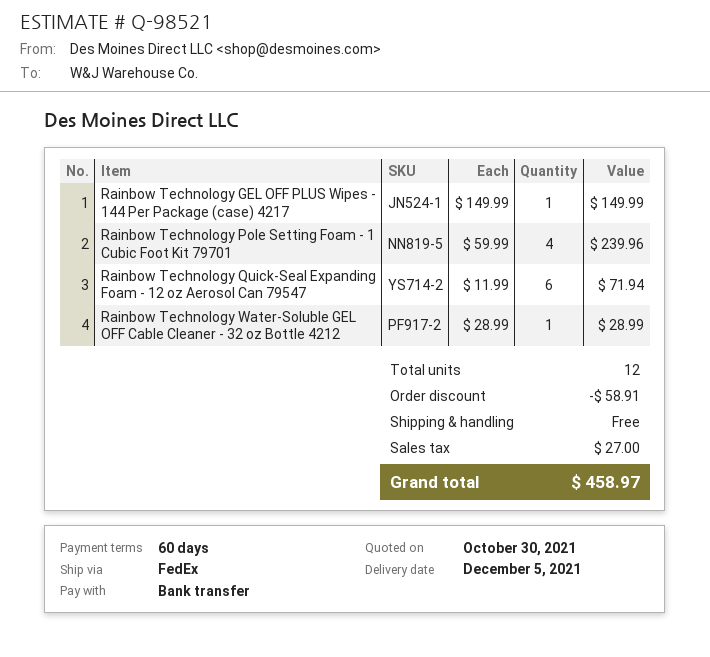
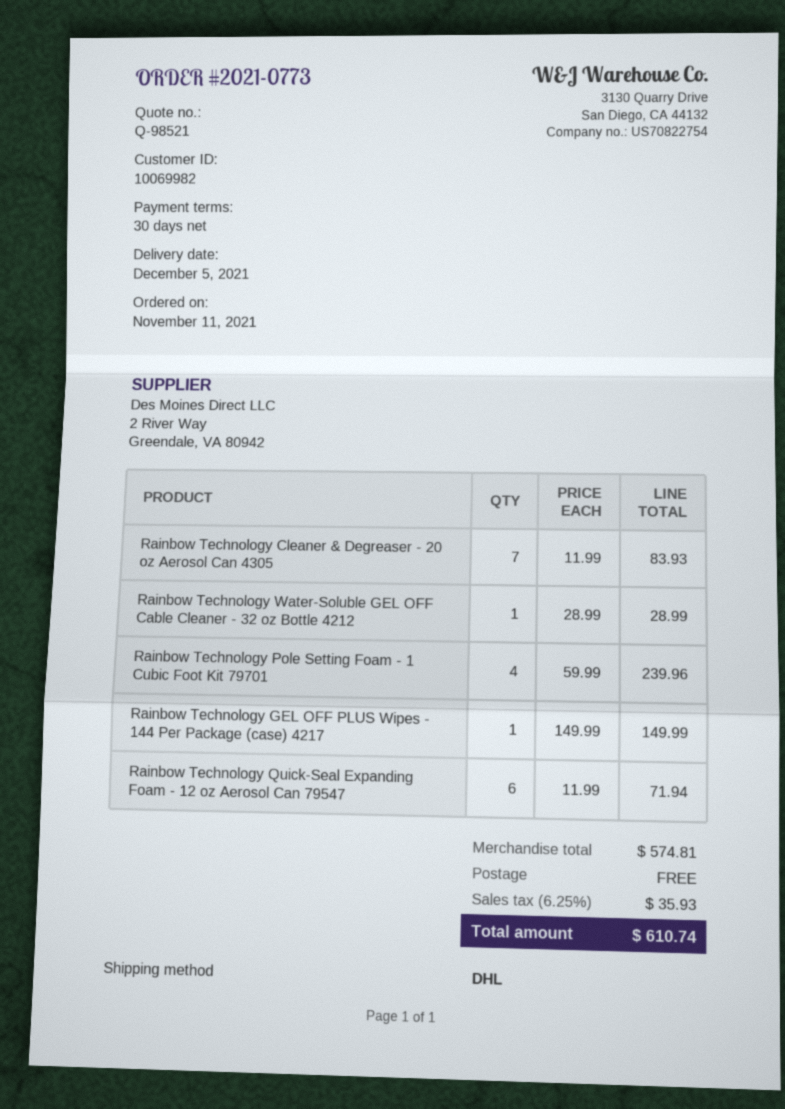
payment terms: 60 days -> 30 days
shipping method: FedEx -> DHL
Rainbow Technology Cleaner & Degreaser - 20 oz Aerosol Can 4305: none -> 7 x 11.99 = 83.93
discount: 58.91 -> none
tax: 27.00 -> 35.93
total: 458.97 -> 610.74

